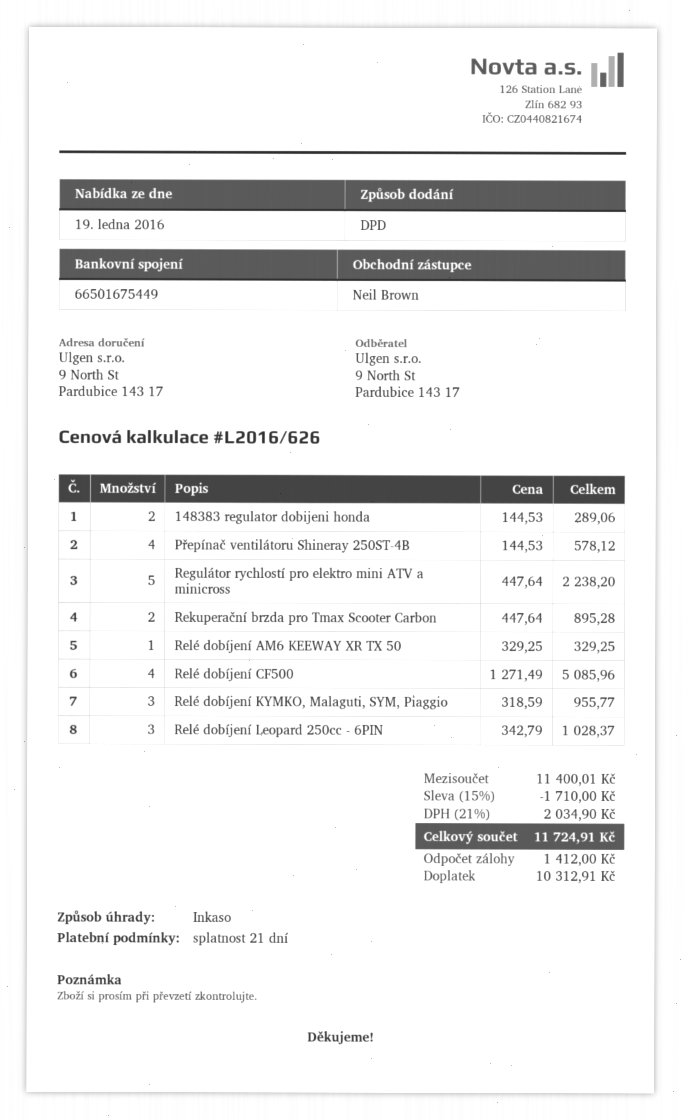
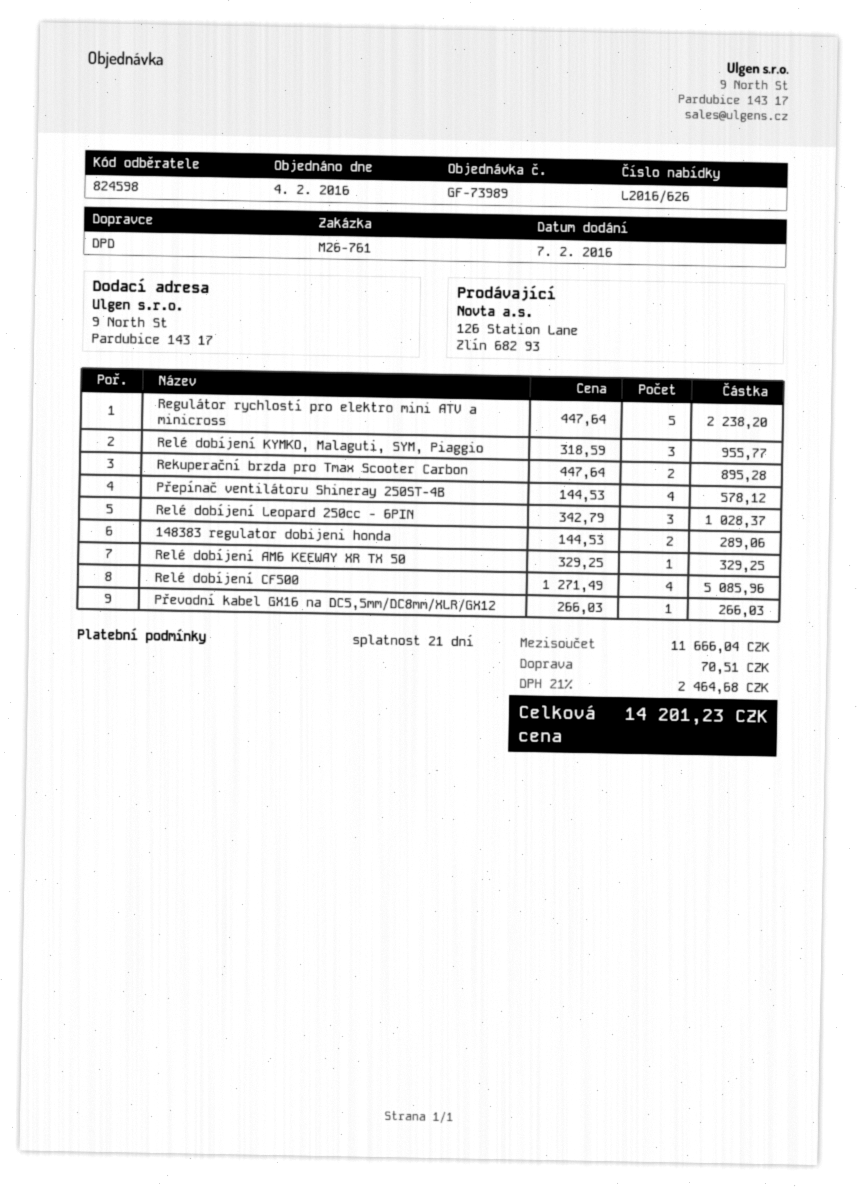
Převodní kabel GX16 na DC5,5mm/DC8mm/XLR/GX12: none -> 1 x 266.03 = 266.03
subtotal: 11400.01 -> 11666.04
discount: 15% = 1710.00 -> none
shipping: none -> 70.51
tax: 21% = 2034.90 -> 21% = 2464.68
total: 11724.91 -> 14201.23

